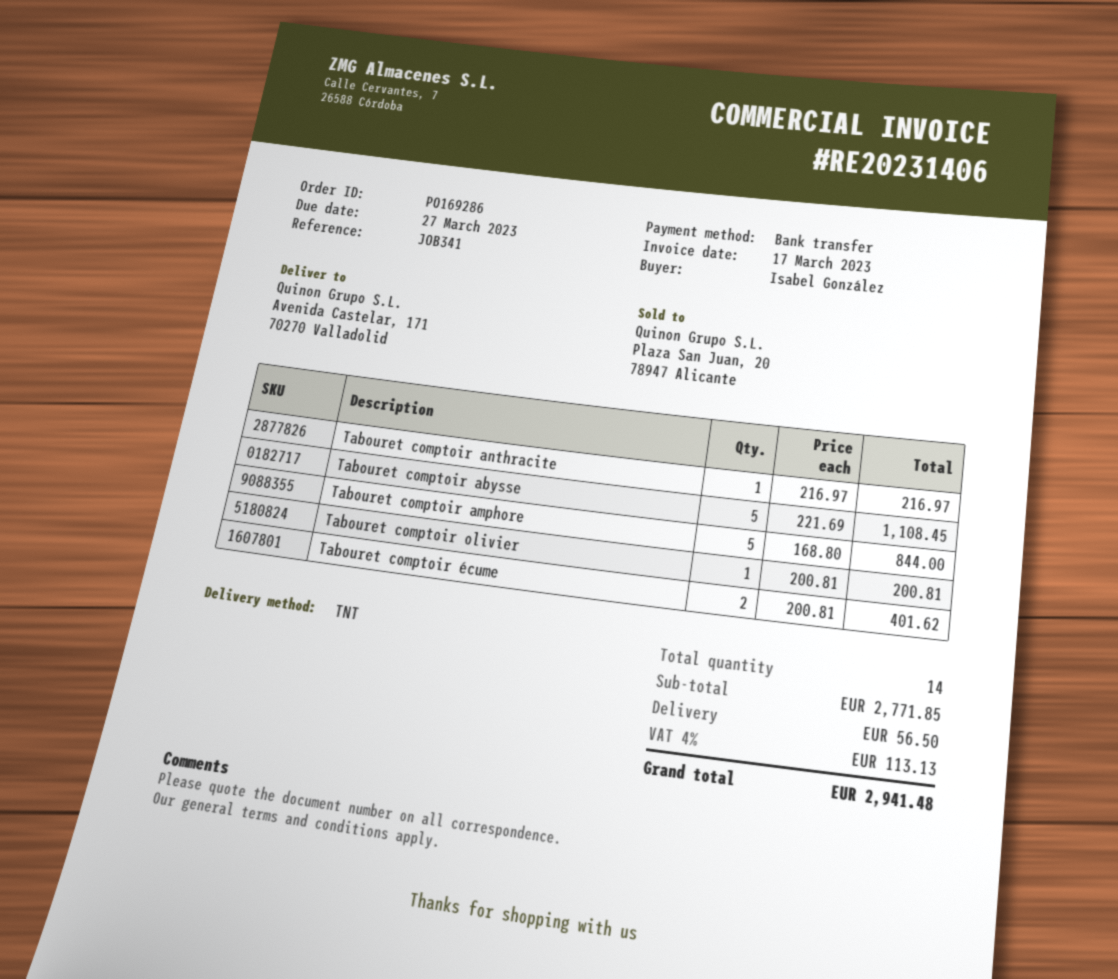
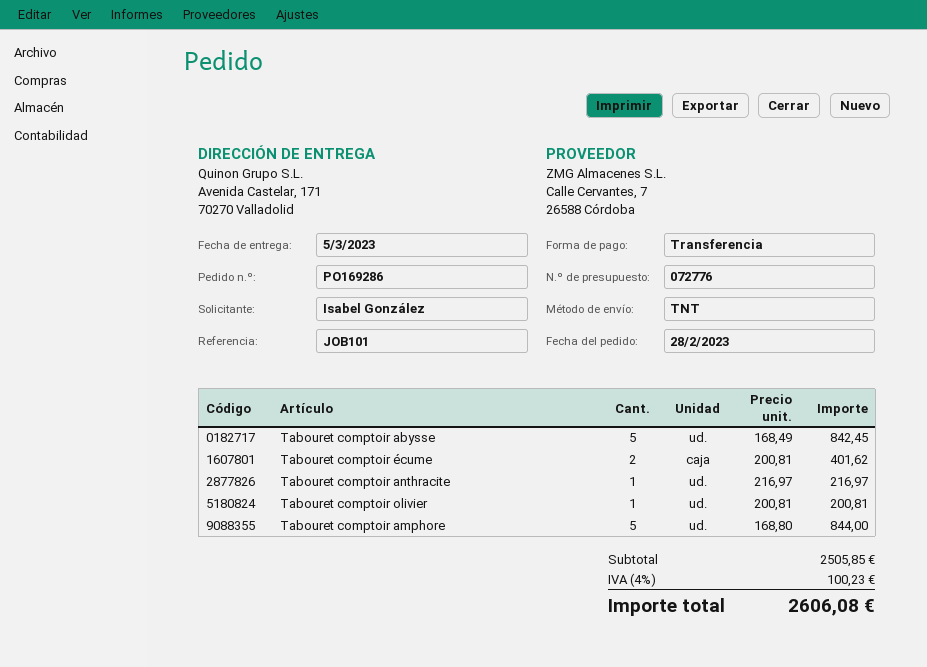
reference: JOB341 -> JOB101
Tabouret comptoir abysse: 5 x 221.69 = 1108.45 -> 5 x 168.49 = 842.45
subtotal: 2771.85 -> 2505.85
shipping: 56.50 -> none
tax: 4% = 113.13 -> 4% = 100.23
total: 2941.48 -> 2606.08

